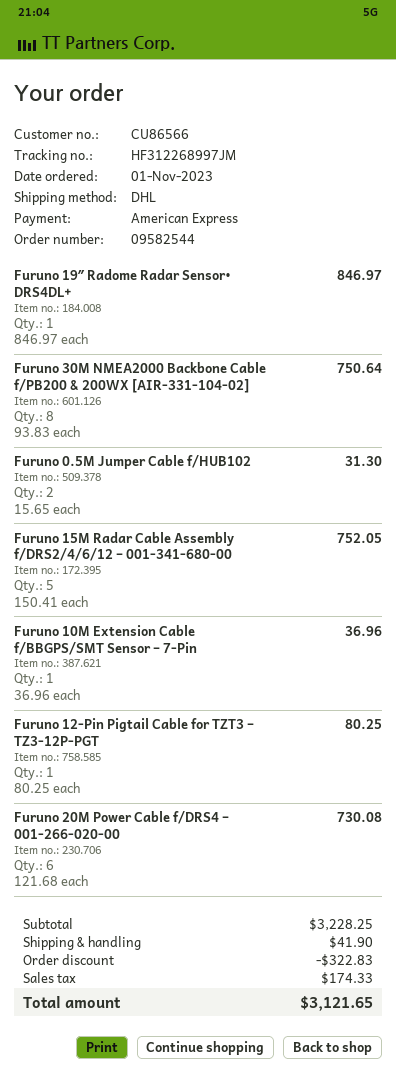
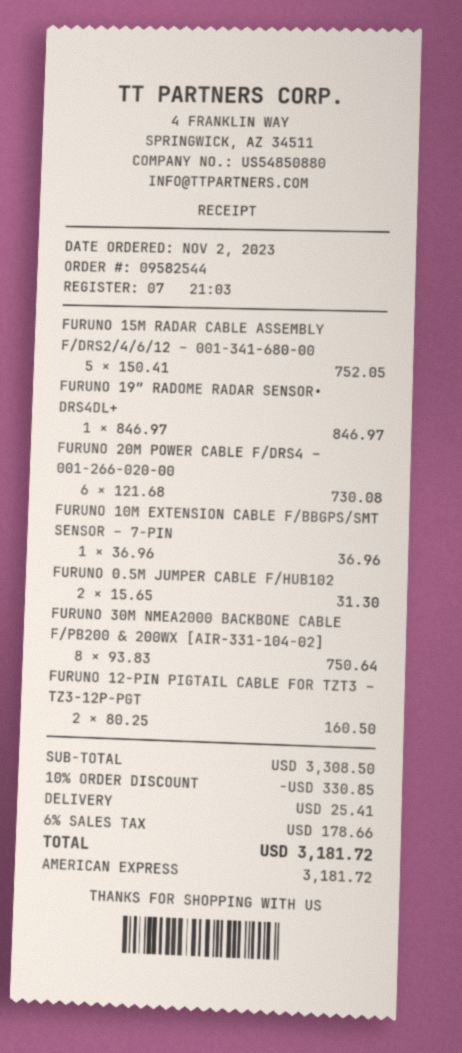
order date: 2023-11-01 -> 2023-11-02
Furuno 12-Pin Pigtail Cable for TZT3 – TZ3-12P-PGT: 1 x 80.25 = 80.25 -> 2 x 80.25 = 160.50
subtotal: 3228.25 -> 3308.50
discount: 322.83 -> 330.85
shipping: 41.90 -> 25.41
tax: 174.33 -> 178.66
total: 3121.65 -> 3181.72

